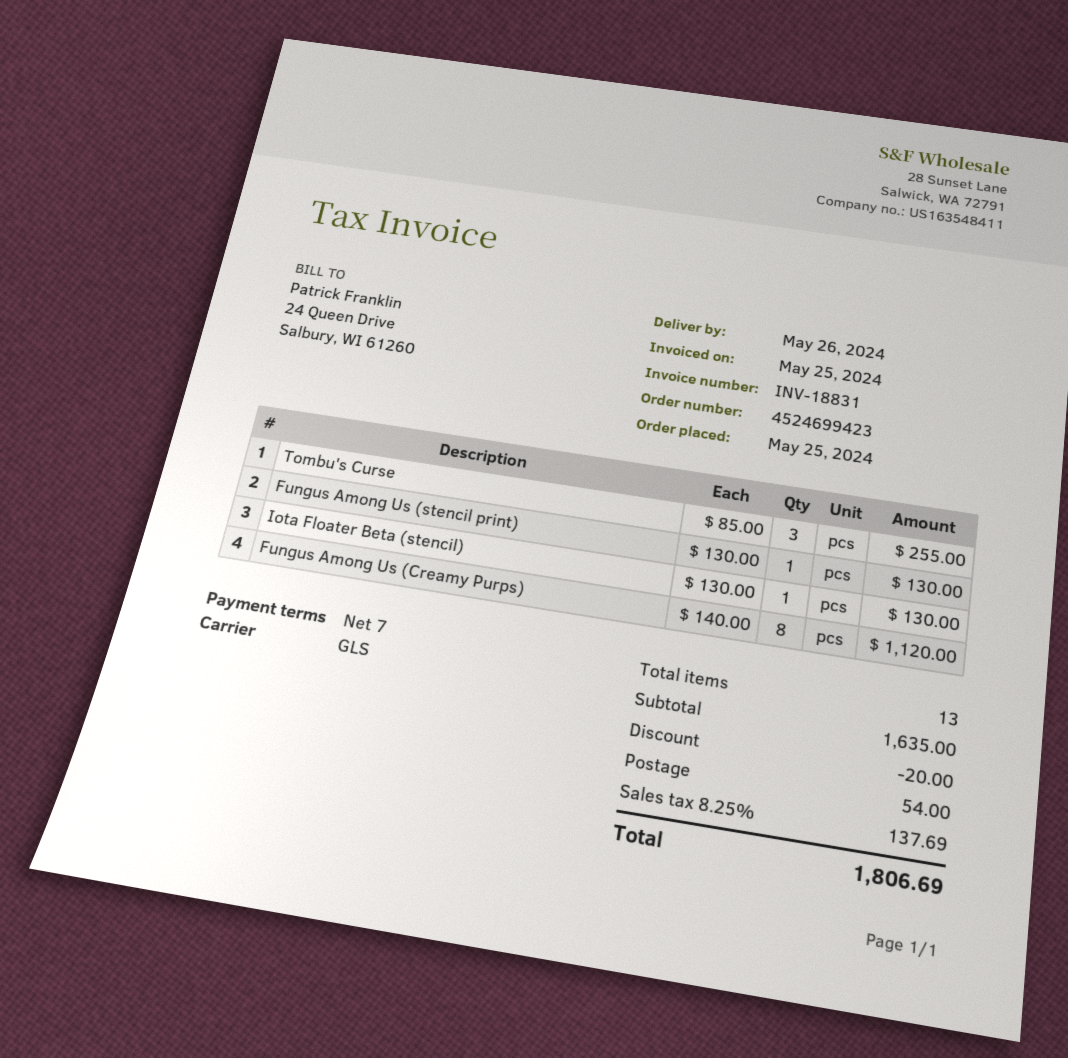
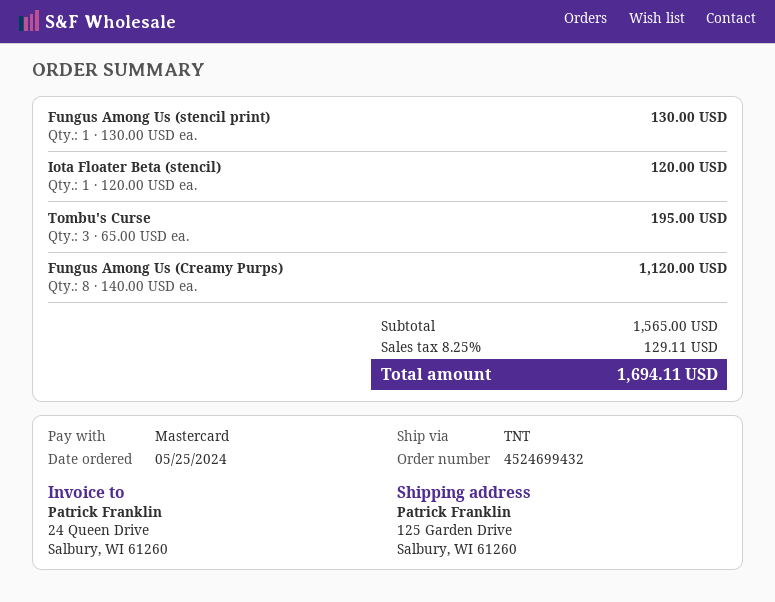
order number: 4524699423 -> 4524699432
shipping method: GLS -> TNT
Tombu's Curse: 3 x 85.00 = 255.00 -> 3 x 65.00 = 195.00
Iota Floater Beta (stencil): 1 x 130.00 = 130.00 -> 1 x 120.00 = 120.00
subtotal: 1635.00 -> 1565.00
discount: 20.00 -> none
shipping: 54.00 -> none
tax: 8.25% = 137.69 -> 8.25% = 129.11
total: 1806.69 -> 1694.11

